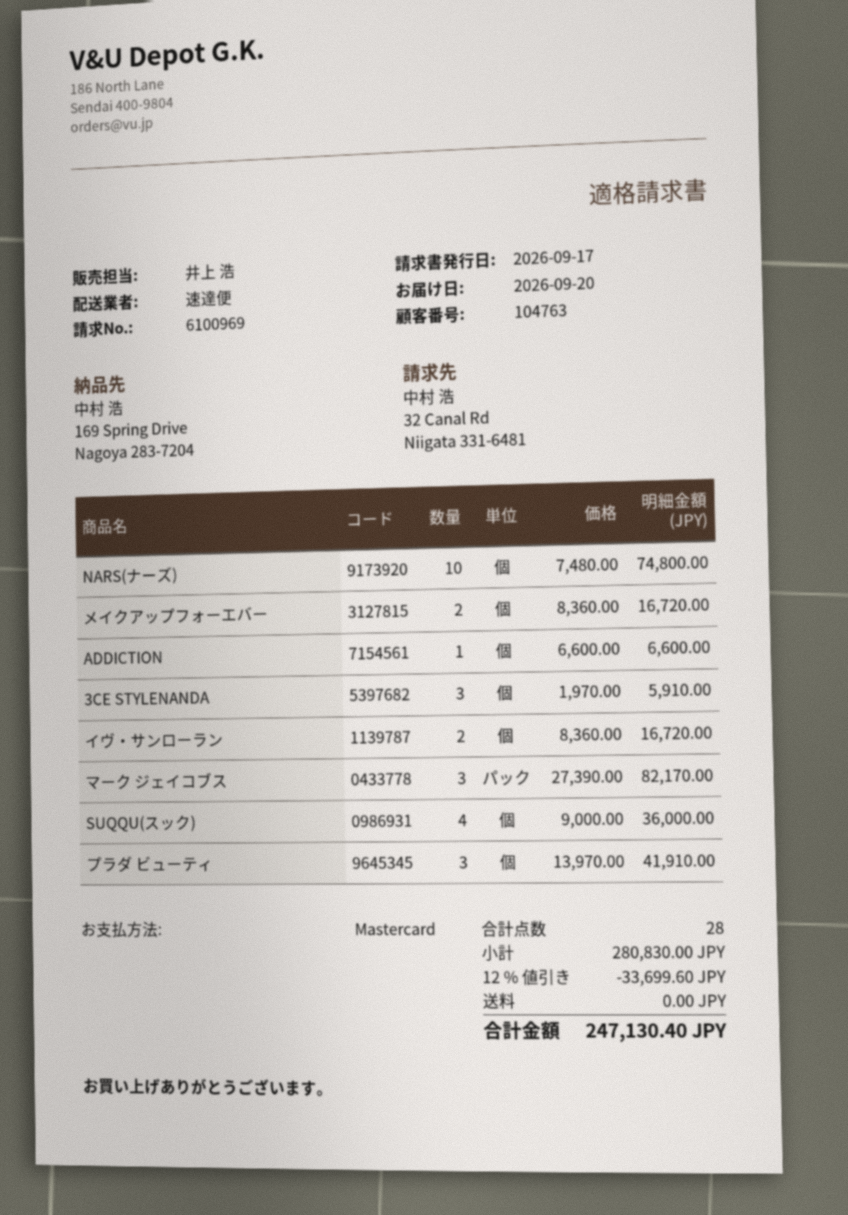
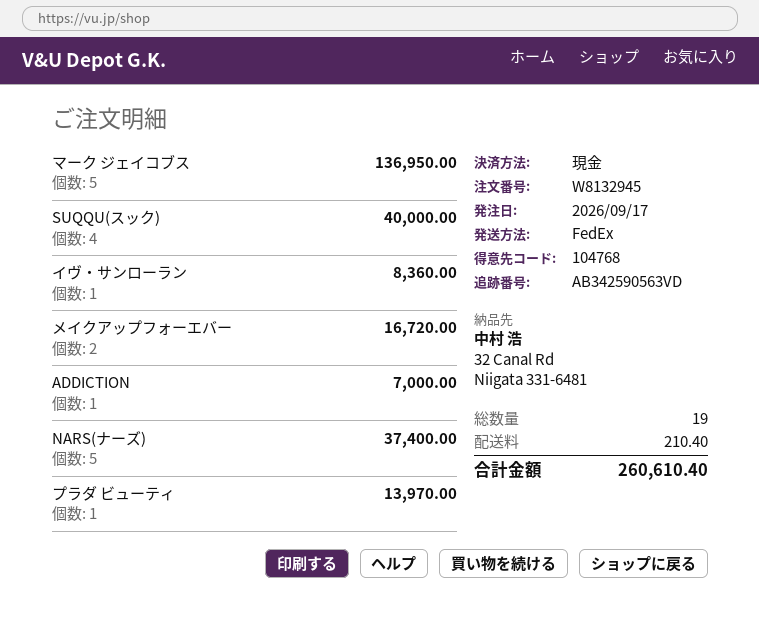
customer number: 104763 -> 104768
payment method: Mastercard -> cash
shipping method: express -> FedEx
ship to: 169 Spring Drive, Nagoya 283-7204 -> 32 Canal Rd, Niigata 331-6481
NARS(ナーズ): 10 for 74800.00 -> 5 for 37400.00
ADDICTION: 1 for 6600.00 -> 1 for 7000.00
3CE STYLENANDA: 3 for 5910.00 -> none
イヴ・サンローラン: 2 for 16720.00 -> 1 for 8360.00
マーク ジェイコブス: 3 for 82170.00 -> 5 for 136950.00
SUQQU(スック): 4 for 36000.00 -> 4 for 40000.00
プラダ ビューティ: 3 for 41910.00 -> 1 for 13970.00
total quantity: 28 -> 19
discount: 12% = 33699.60 -> none
shipping: 0.00 -> 210.40
total: 247130.40 -> 260610.40

